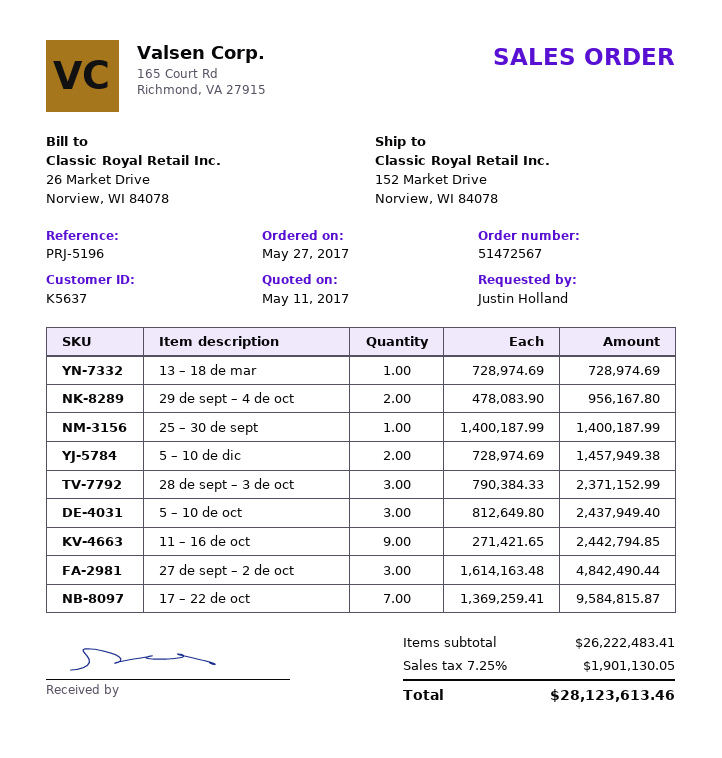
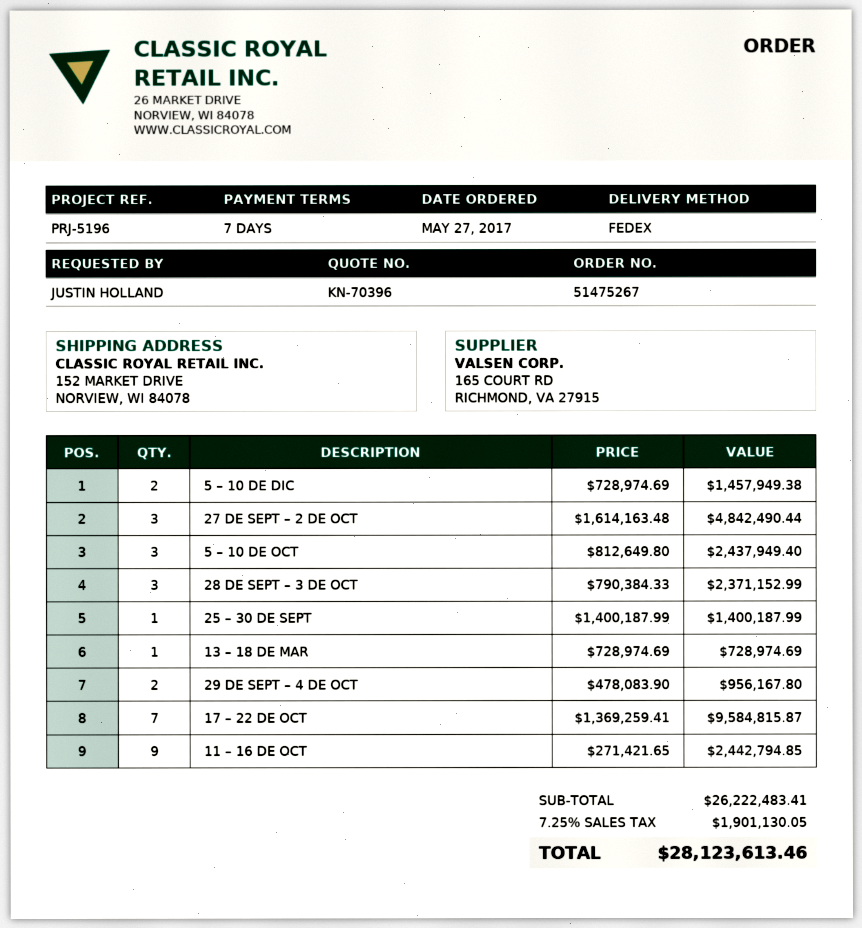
order number: 51472567 -> 51475267

